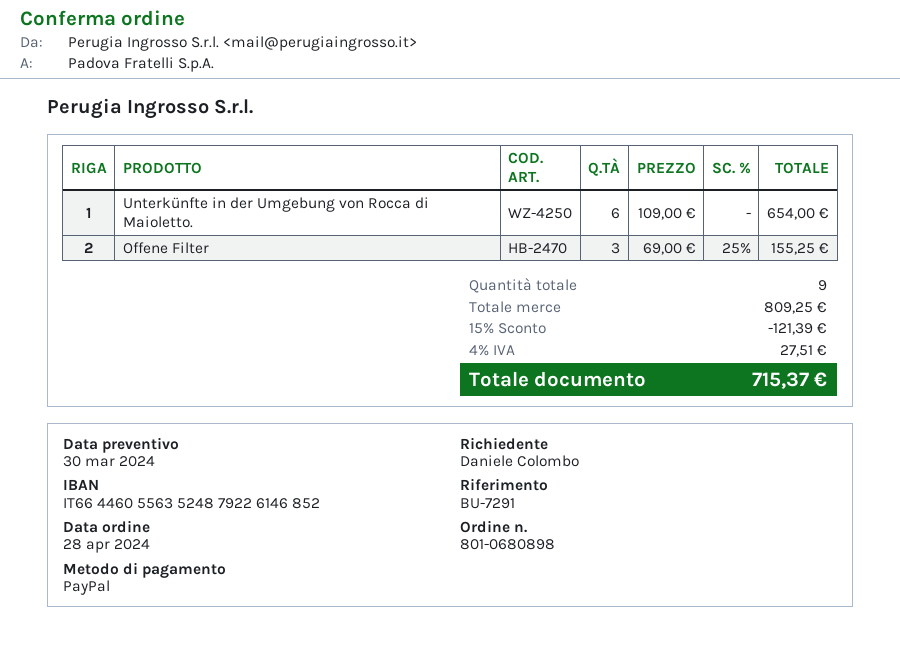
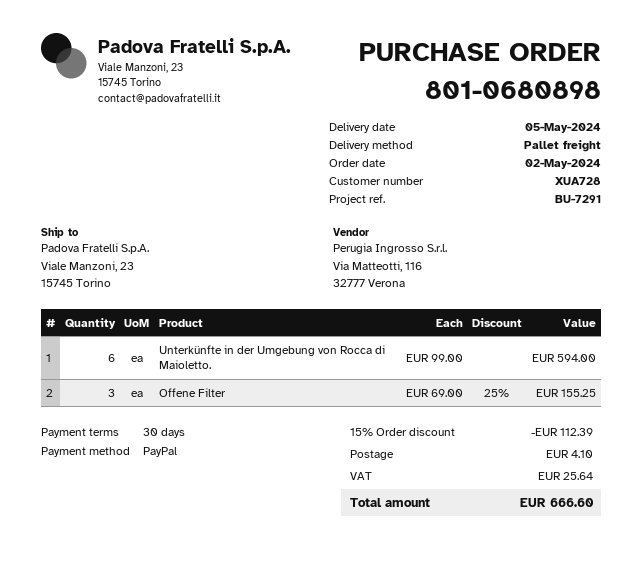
order date: 2024-04-28 -> 2024-05-02
Unterkünfte in der Umgebung von Rocca di Maioletto.: 6 x 109.00 = 654.00 -> 6 x 99.00 = 594.00
discount: 15% = 121.39 -> 15% = 112.39
shipping: none -> 4.10
tax: 27.51 -> 25.64
total: 715.37 -> 666.60

